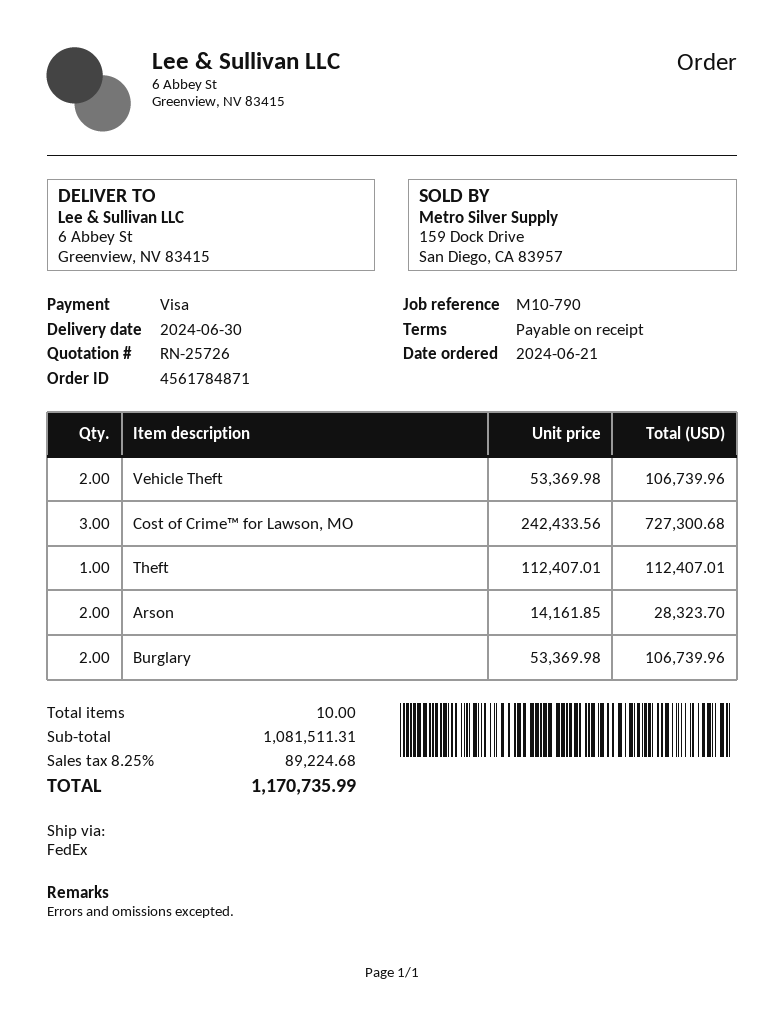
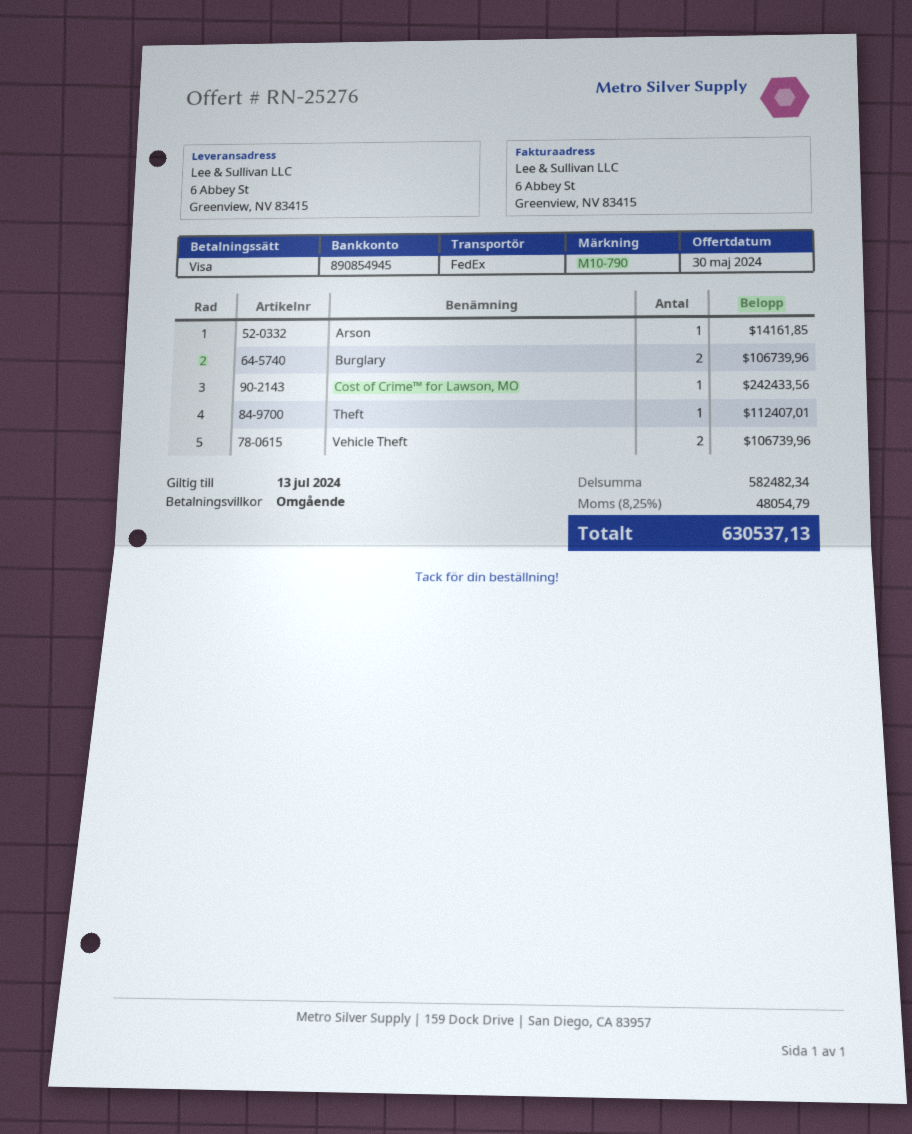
quote number: RN-25726 -> RN-25276
Cost of Crime™ for Lawson, MO: 3 for 727300.68 -> 1 for 242433.56
Arson: 2 for 28323.70 -> 1 for 14161.85
subtotal: 1081511.31 -> 582482.34
tax: 8.25% = 89224.68 -> 8.25% = 48054.79
total: 1170735.99 -> 630537.13

